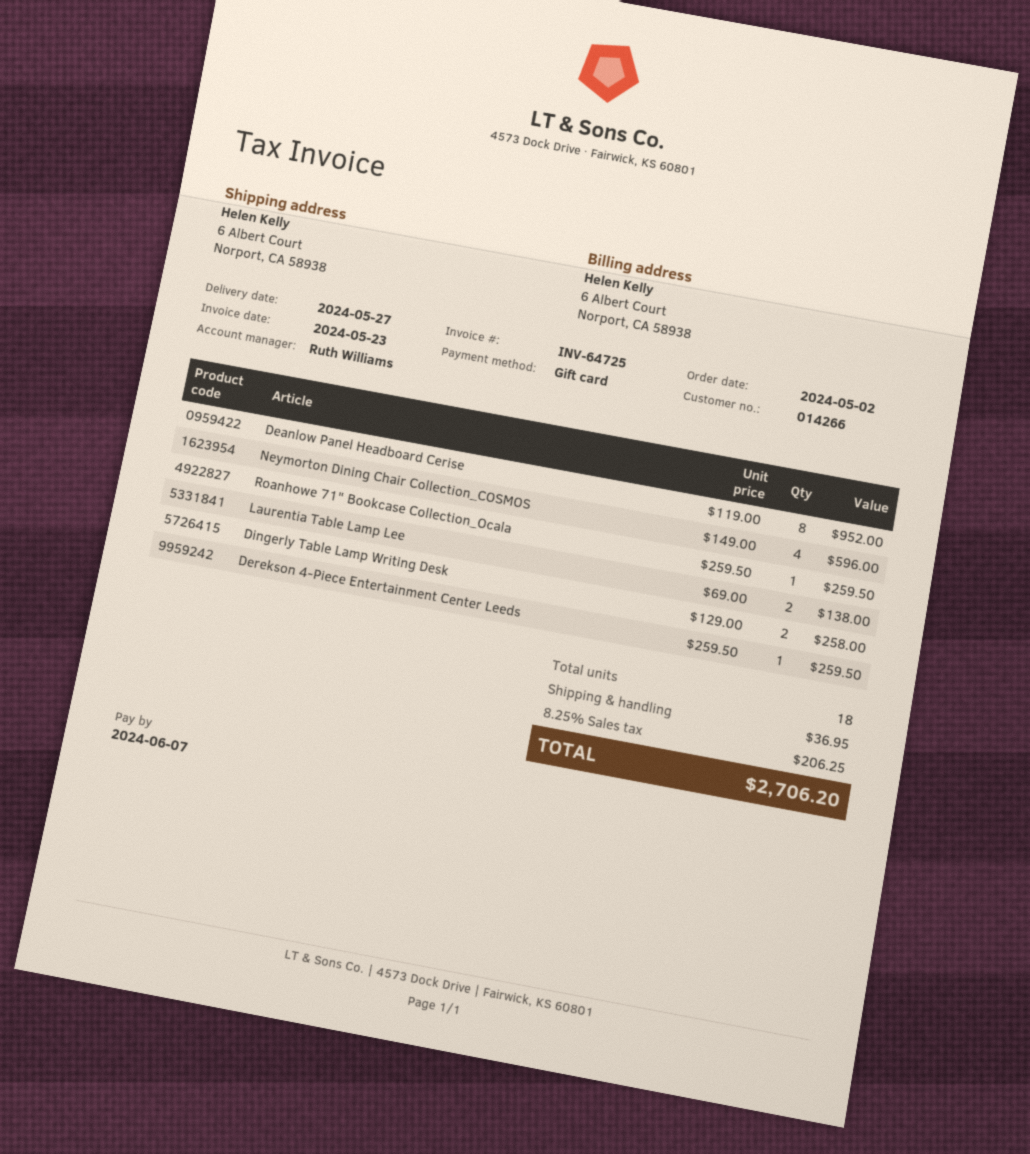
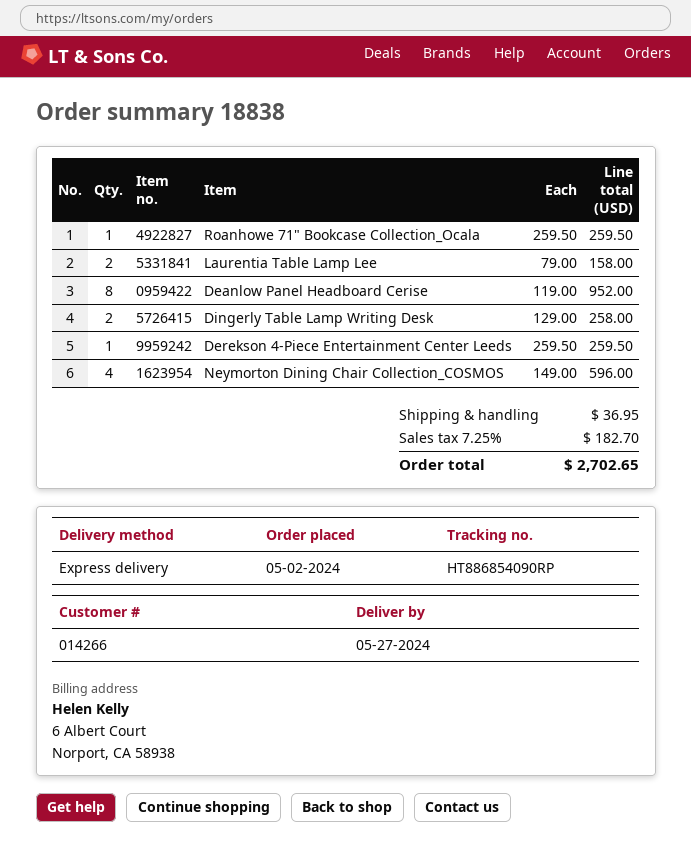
Laurentia Table Lamp Lee: 2 x 69.00 = 138.00 -> 2 x 79.00 = 158.00
tax: 8.25% = 206.25 -> 7.25% = 182.70
total: 2706.20 -> 2702.65

